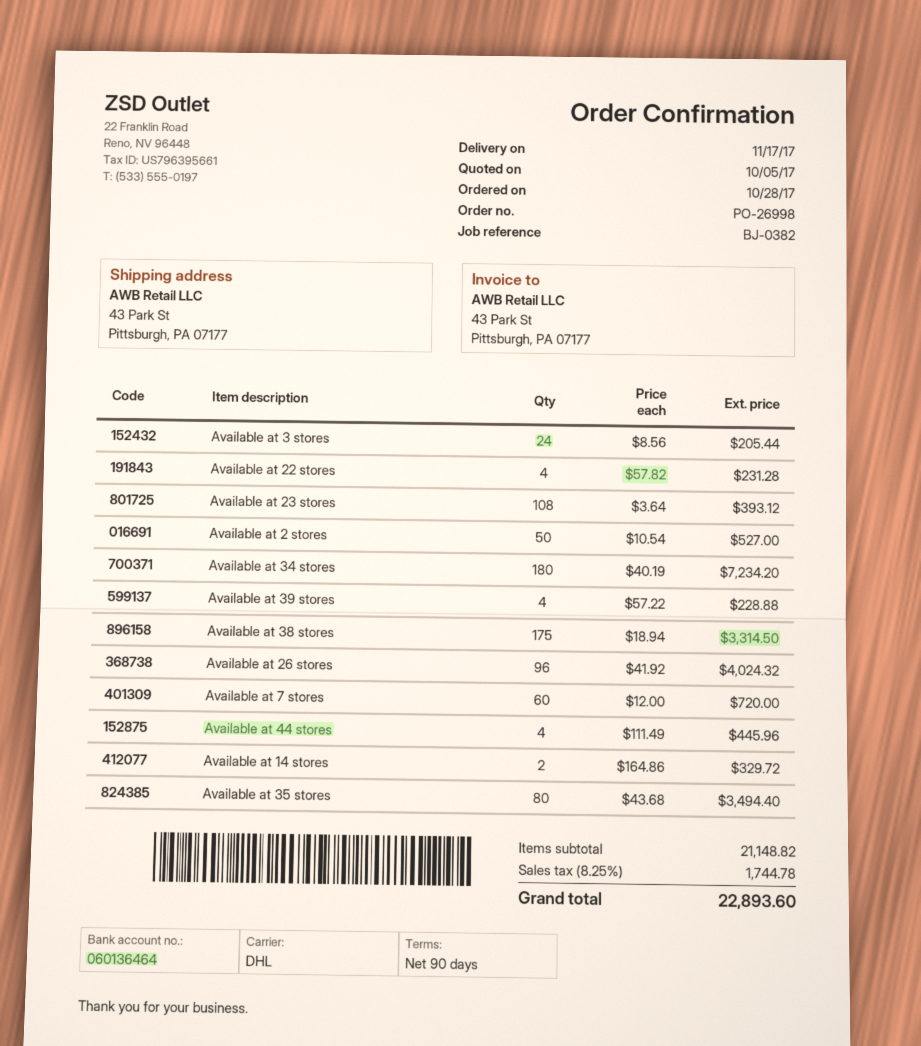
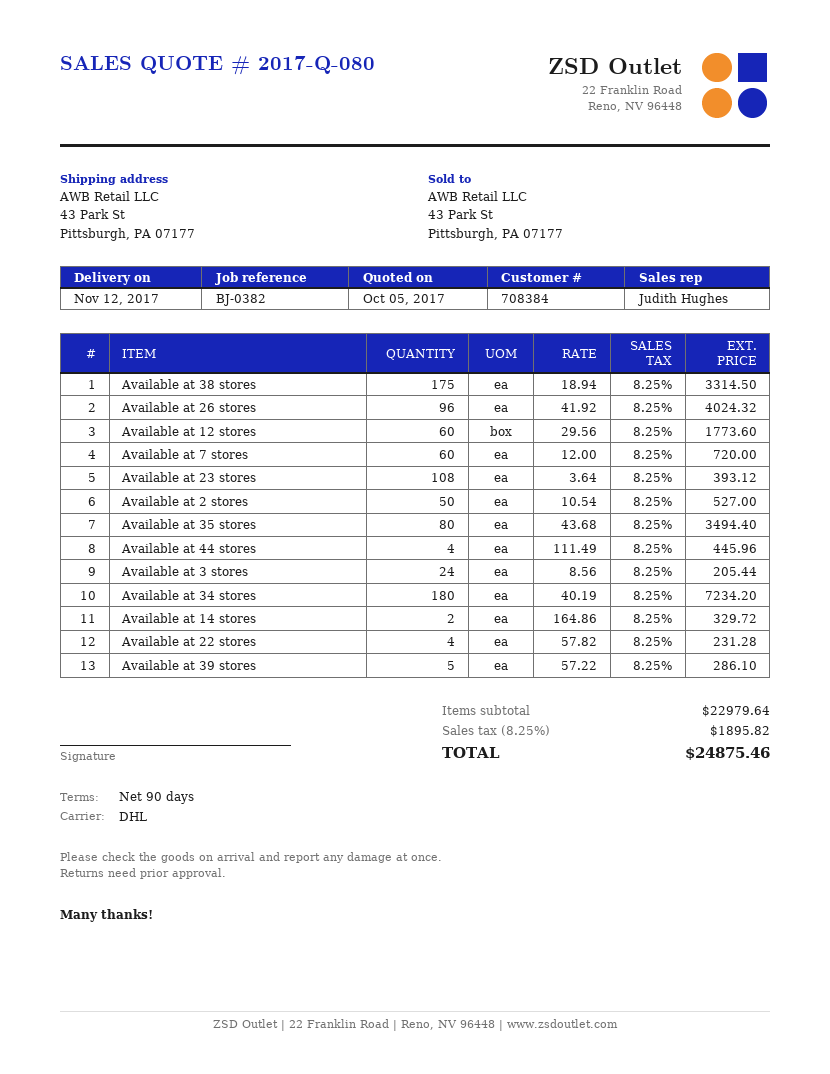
delivery date: 2017-11-17 -> 2017-11-12
Available at 39 stores: 4 x 57.22 = 228.88 -> 5 x 57.22 = 286.10
Available at 12 stores: none -> 60 x 29.56 = 1773.60
subtotal: 21148.82 -> 22979.64
tax: 8.25% = 1744.78 -> 8.25% = 1895.82
total: 22893.60 -> 24875.46

